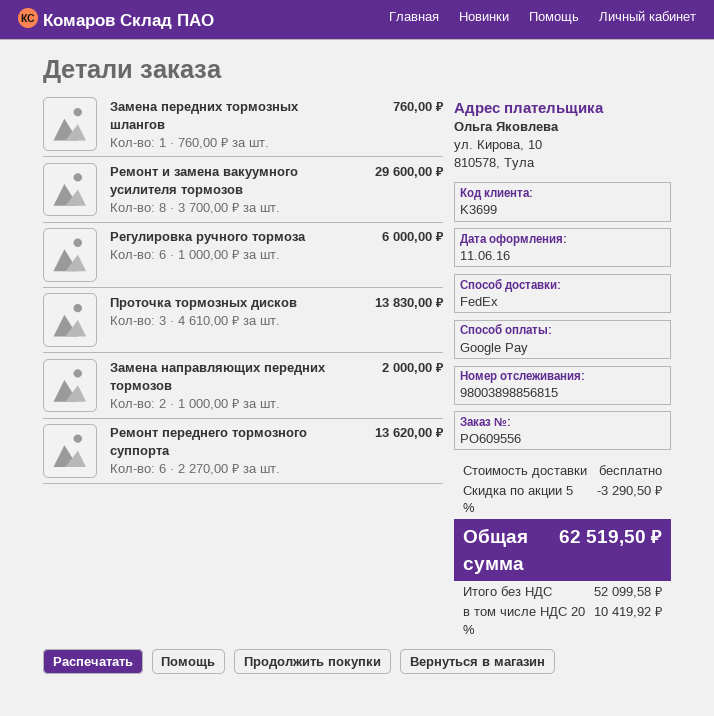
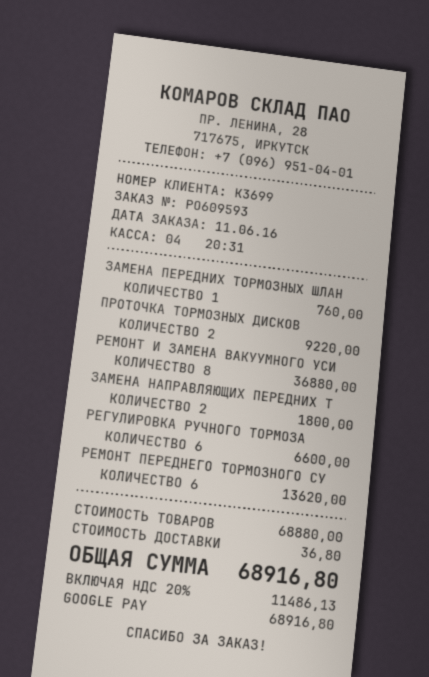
order number: PO609556 -> PO609593
Ремонт и замена вакуумного усилителя тормозов: 8 for 29600.00 -> 8 for 36880.00
Регулировка ручного тормоза: 6 for 6000.00 -> 6 for 6600.00
Проточка тормозных дисков: 3 for 13830.00 -> 2 for 9220.00
Замена направляющих передних тормозов: 2 for 2000.00 -> 2 for 1800.00
discount: 5% = 3290.50 -> none
shipping: 0.00 -> 36.80
tax: 20% = 10419.92 -> 20% = 11486.13
total: 62519.50 -> 68916.80

